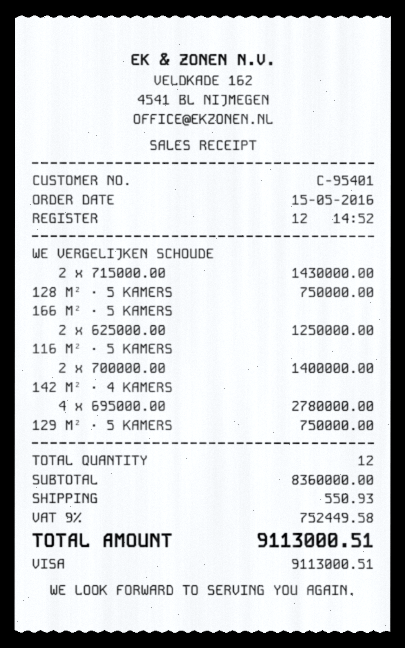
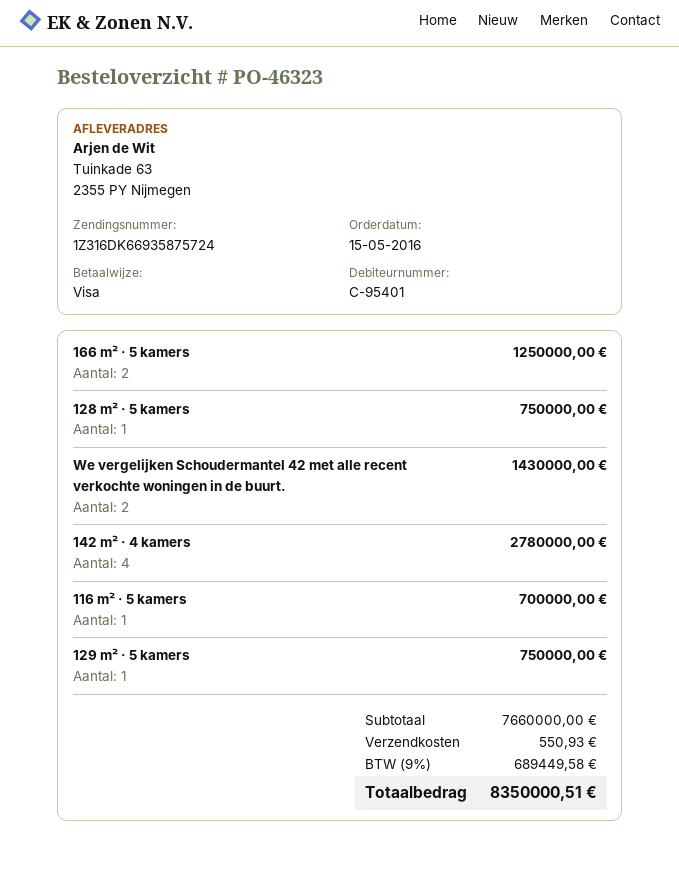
116 M² · 5 KAMERS: 2 for 1400000.00 -> 1 for 700000.00
subtotal: 8360000.00 -> 7660000.00
tax: 9% = 752449.58 -> 9% = 689449.58
total: 9113000.51 -> 8350000.51

